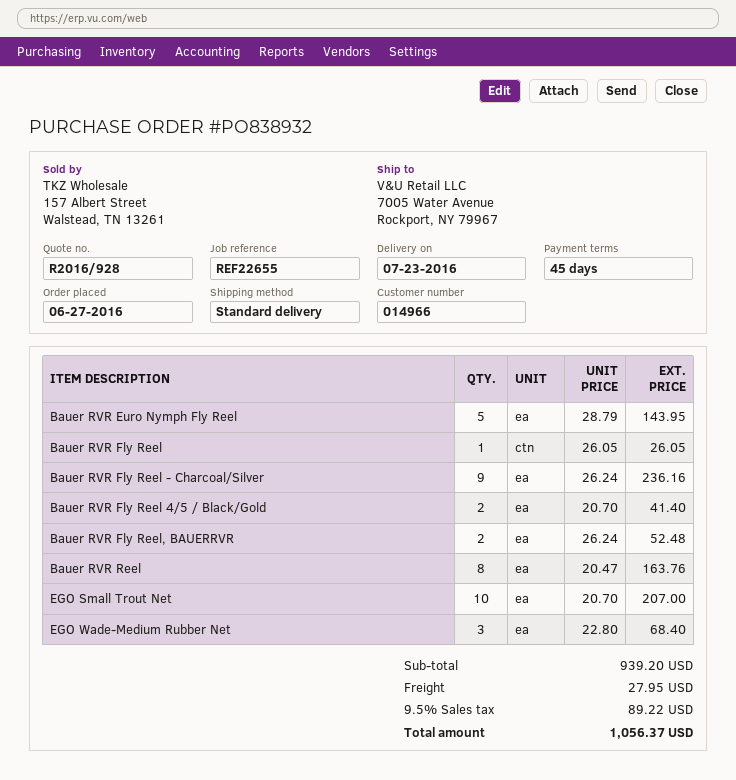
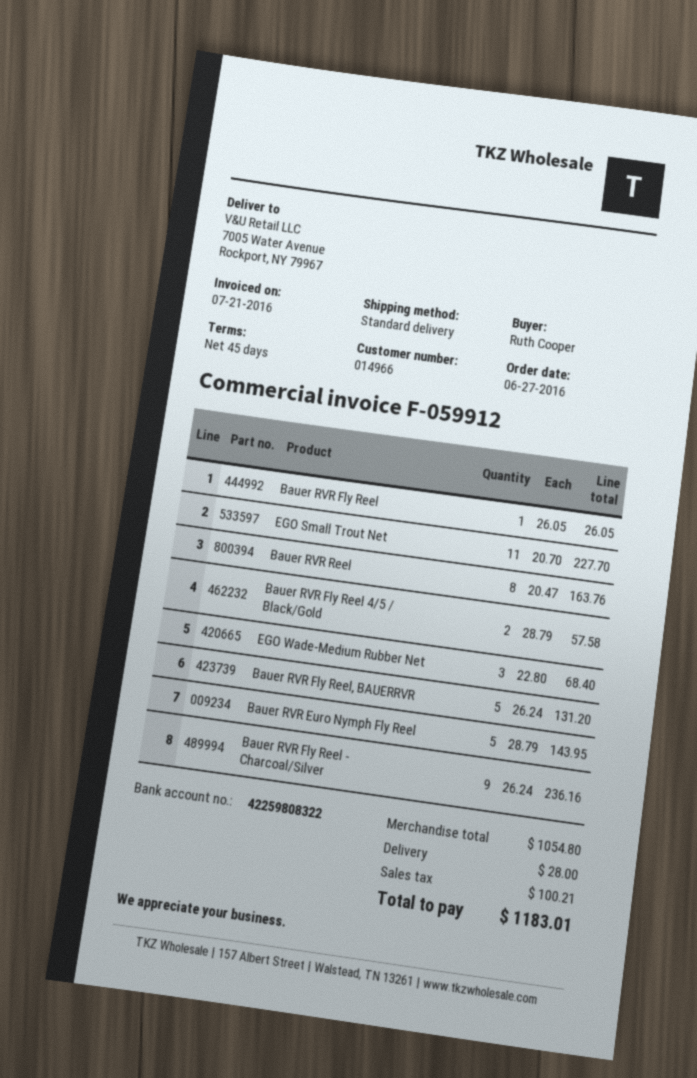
Bauer RVR Fly Reel 4/5 / Black/Gold: 2 x 20.70 = 41.40 -> 2 x 28.79 = 57.58
Bauer RVR Fly Reel, BAUERRVR: 2 x 26.24 = 52.48 -> 5 x 26.24 = 131.20
EGO Small Trout Net: 10 x 20.70 = 207.00 -> 11 x 20.70 = 227.70
subtotal: 939.20 -> 1054.80
shipping: 27.95 -> 28.00
tax: 89.22 -> 100.21
total: 1056.37 -> 1183.01

